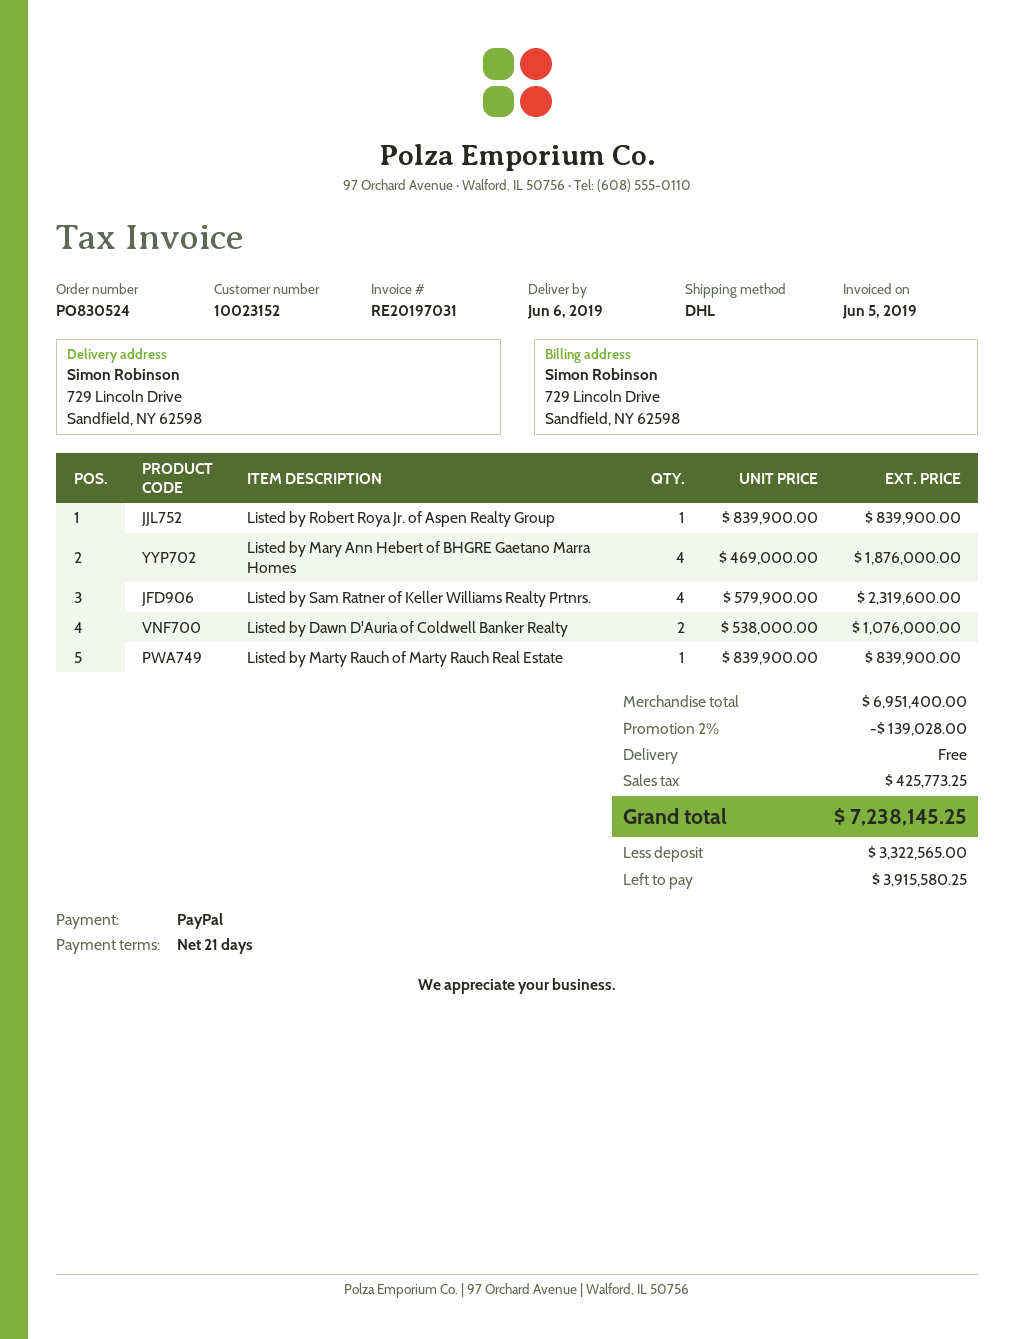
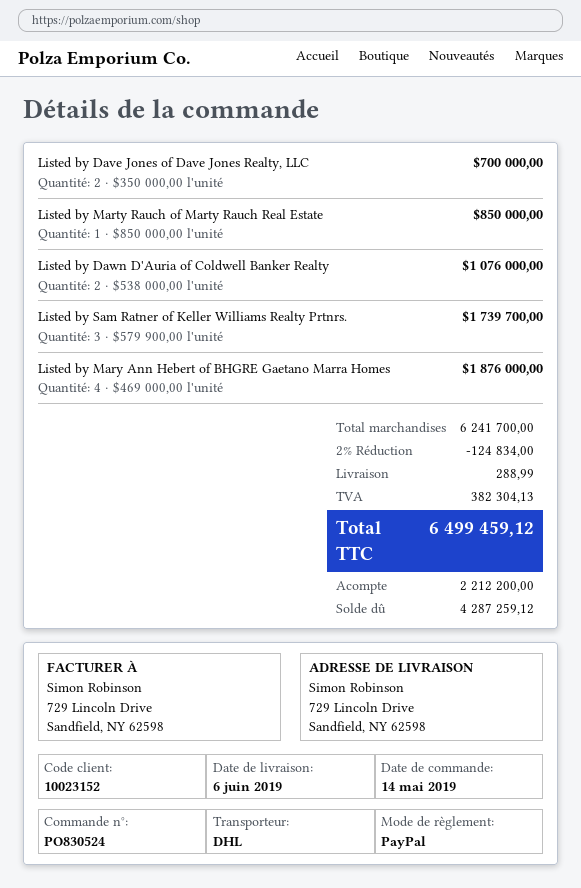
Listed by Robert Roya Jr. of Aspen Realty Group: 1 x 839900.00 = 839900.00 -> none
Listed by Sam Ratner of Keller Williams Realty Prtnrs.: 4 x 579900.00 = 2319600.00 -> 3 x 579900.00 = 1739700.00
Listed by Marty Rauch of Marty Rauch Real Estate: 1 x 839900.00 = 839900.00 -> 1 x 850000.00 = 850000.00
Listed by Dave Jones of Dave Jones Realty, LLC: none -> 2 x 350000.00 = 700000.00
subtotal: 6951400.00 -> 6241700.00
discount: 2% = 139028.00 -> 2% = 124834.00
shipping: 0.00 -> 288.99
tax: 425773.25 -> 382304.13
total: 7238145.25 -> 6499459.12
deposit: 3322565.00 -> 2212200.00
balance: 3915580.25 -> 4287259.12

